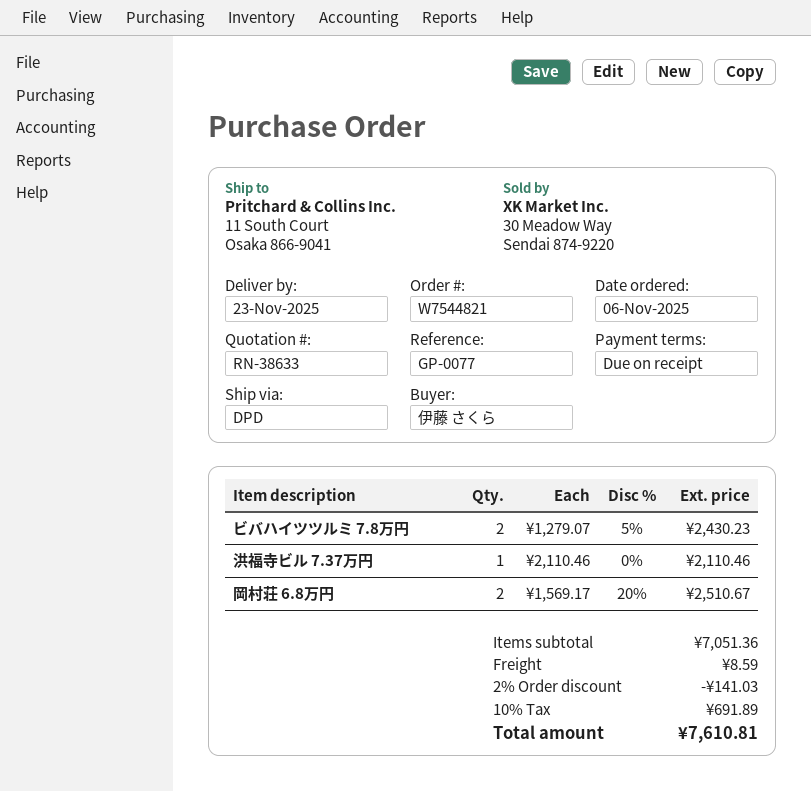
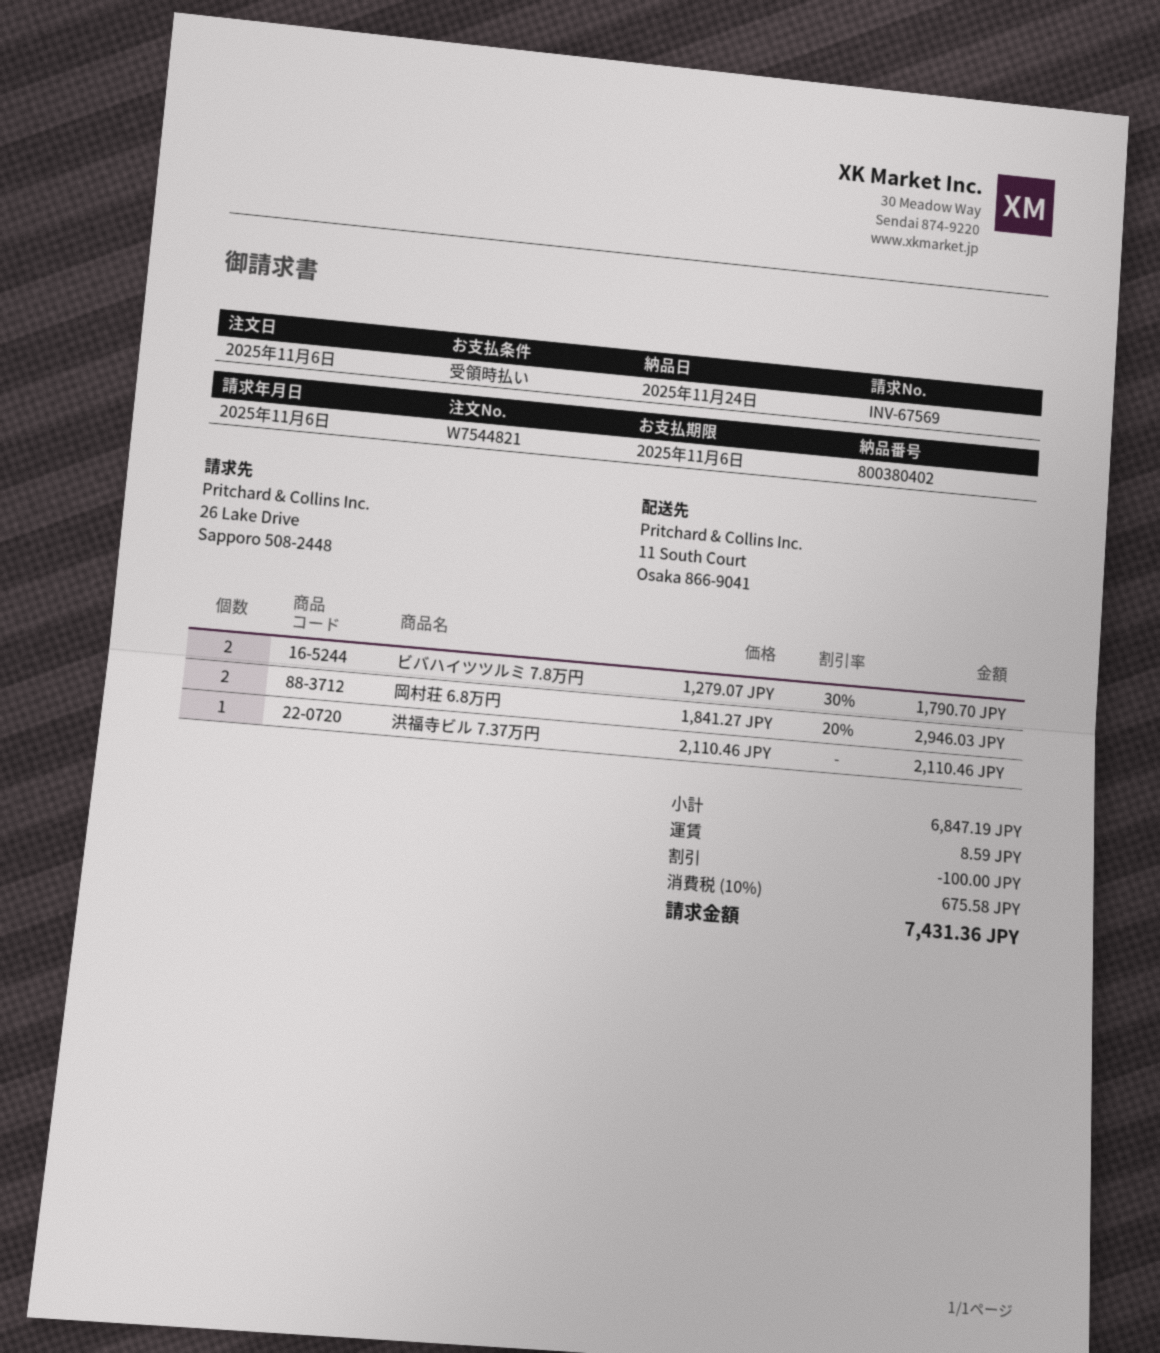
delivery date: 2025-11-23 -> 2025-11-24
ビバハイツツルミ 7.8万円: 2 x 1279.07 - 5% = 2430.23 -> 2 x 1279.07 - 30% = 1790.70
岡村荘 6.8万円: 2 x 1569.17 - 20% = 2510.67 -> 2 x 1841.27 - 20% = 2946.03
subtotal: 7051.36 -> 6847.19
discount: 141.03 -> 100.00
tax: 10% = 691.89 -> 10% = 675.58
total: 7610.81 -> 7431.36

